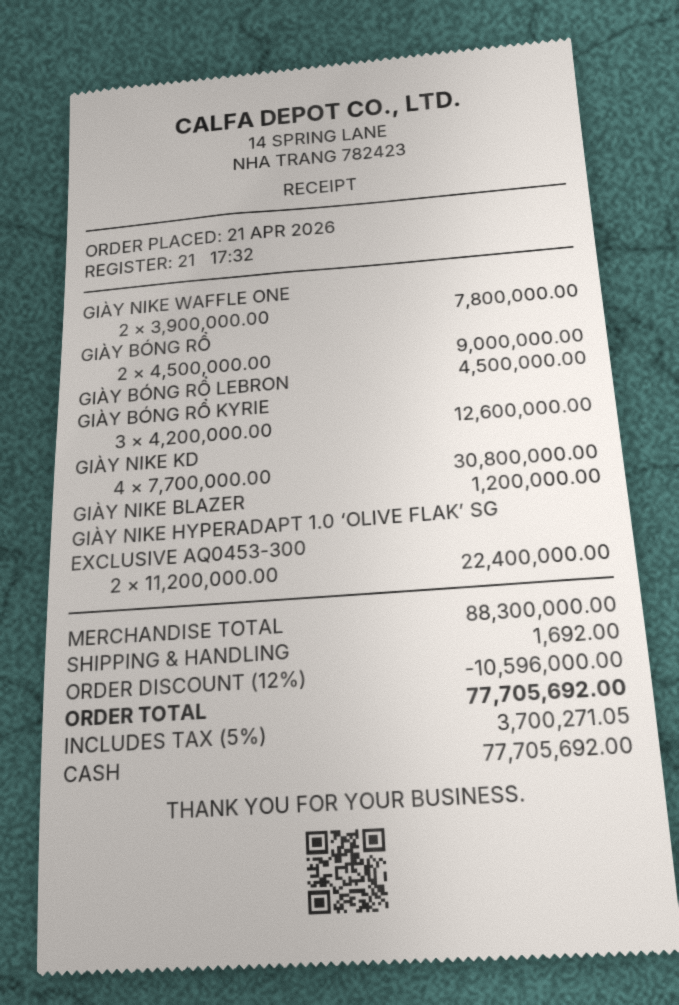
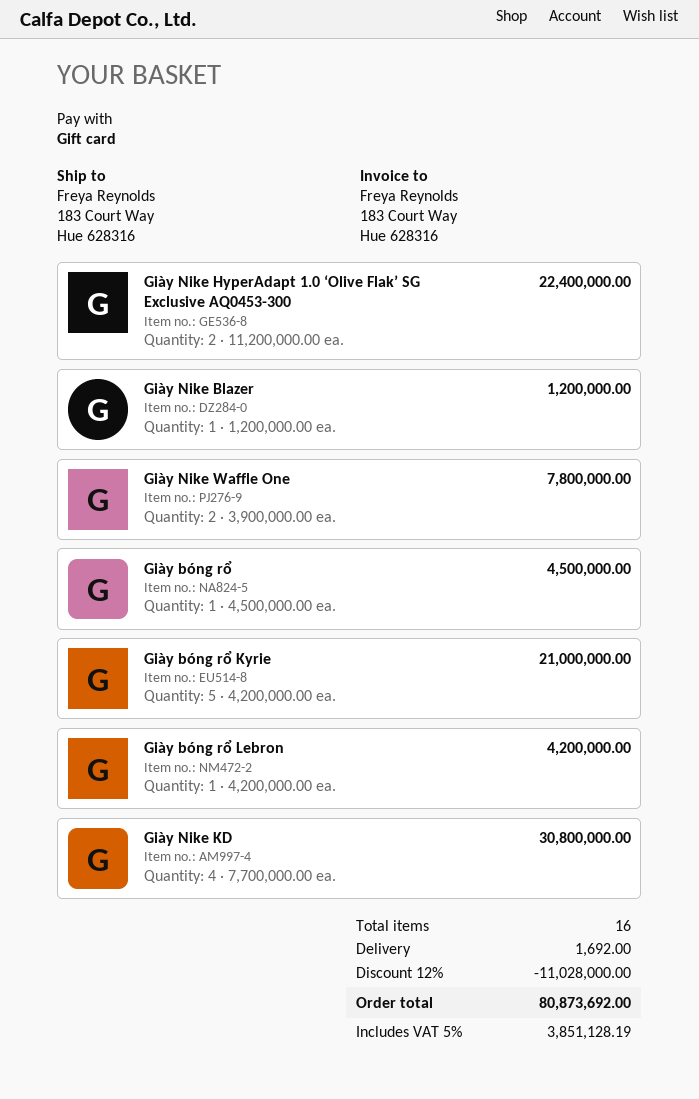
payment method: cash -> gift card
GIÀY BÓNG RỔ: 2 x 4500000.00 = 9000000.00 -> 1 x 4500000.00 = 4500000.00
GIÀY BÓNG RỔ LEBRON: 1 x 4500000.00 = 4500000.00 -> 1 x 4200000.00 = 4200000.00
GIÀY BÓNG RỔ KYRIE: 3 x 4200000.00 = 12600000.00 -> 5 x 4200000.00 = 21000000.00
discount: 12% = 10596000.00 -> 12% = 11028000.00
tax: 5% = 3700271.05 -> 5% = 3851128.19
total: 77705692.00 -> 80873692.00

